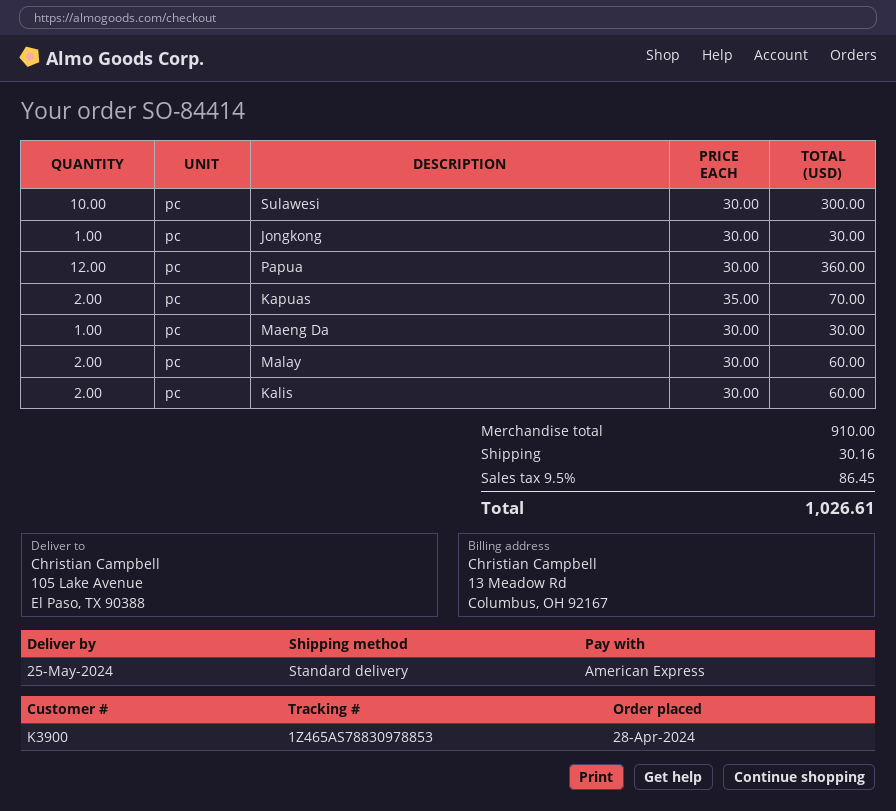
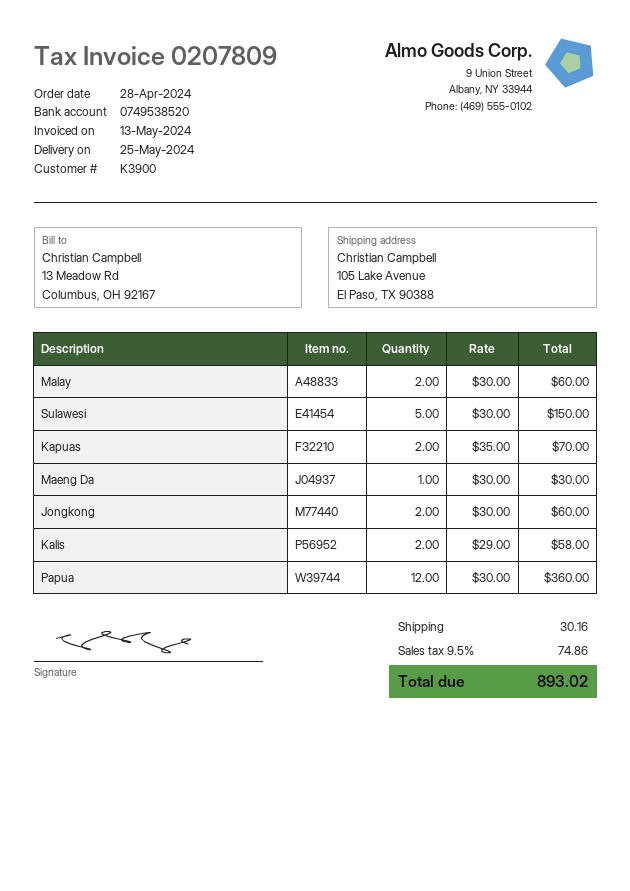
Sulawesi: 10 x 30.00 = 300.00 -> 5 x 30.00 = 150.00
Jongkong: 1 x 30.00 = 30.00 -> 2 x 30.00 = 60.00
Kalis: 2 x 30.00 = 60.00 -> 2 x 29.00 = 58.00
tax: 9.5% = 86.45 -> 9.5% = 74.86
total: 1026.61 -> 893.02

